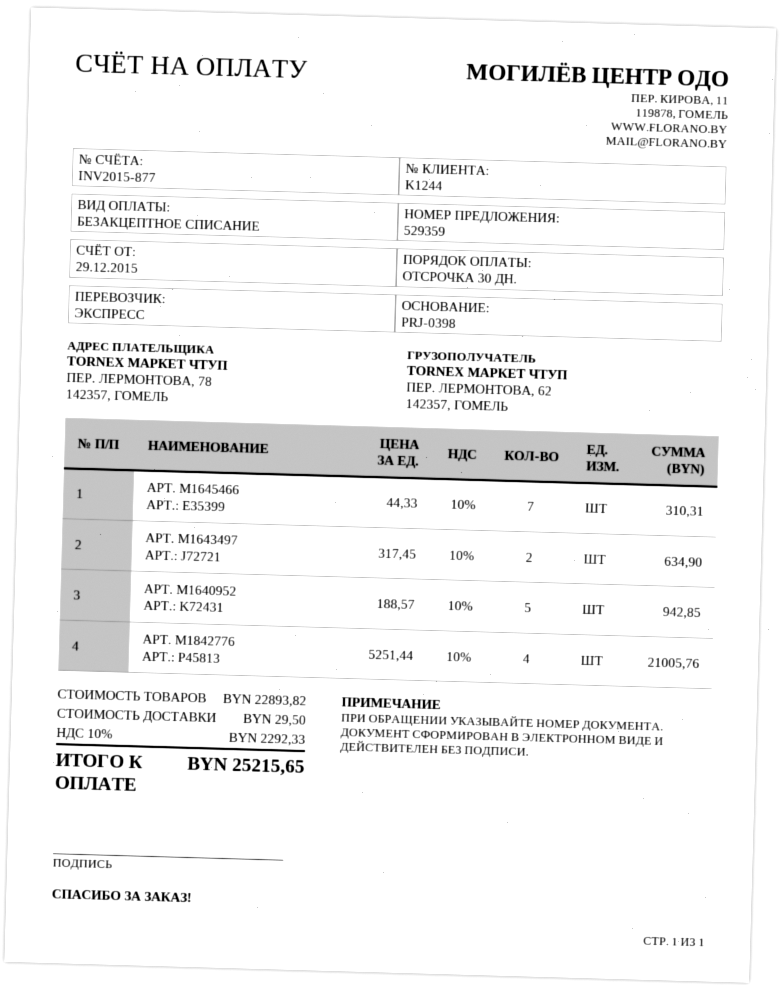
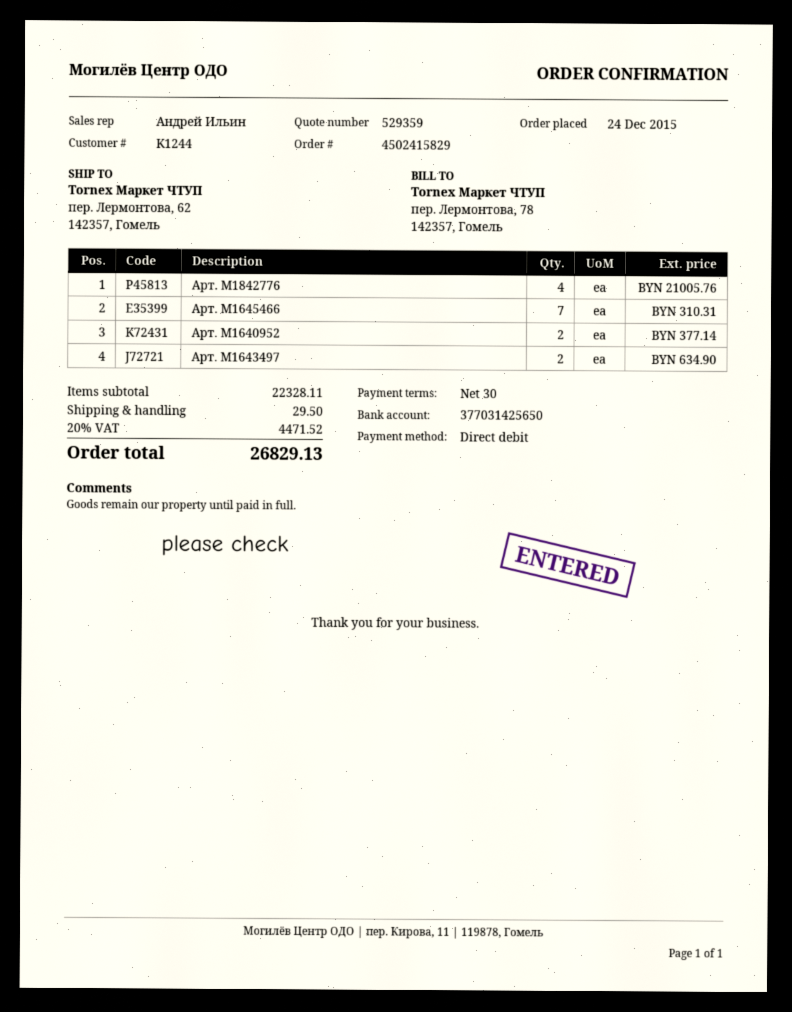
АРТ. M1640952: 5 for 942.85 -> 2 for 377.14
subtotal: 22893.82 -> 22328.11
tax: 10% = 2292.33 -> 20% = 4471.52
total: 25215.65 -> 26829.13

